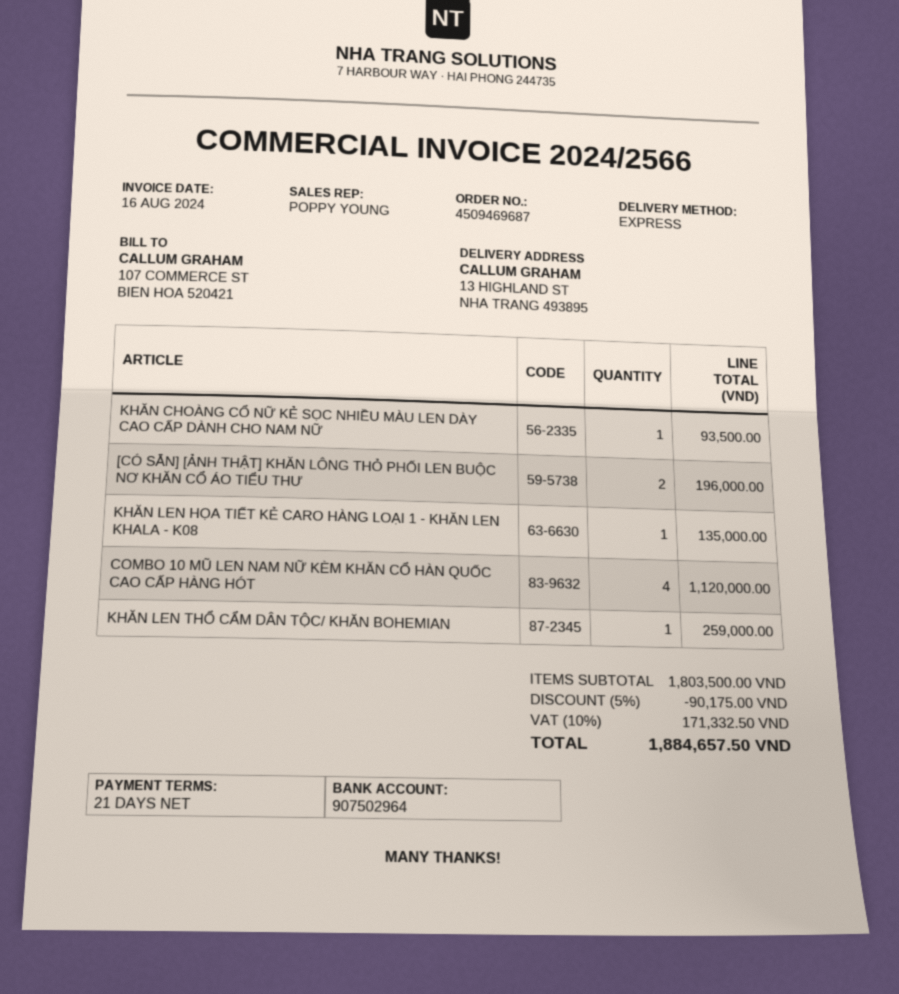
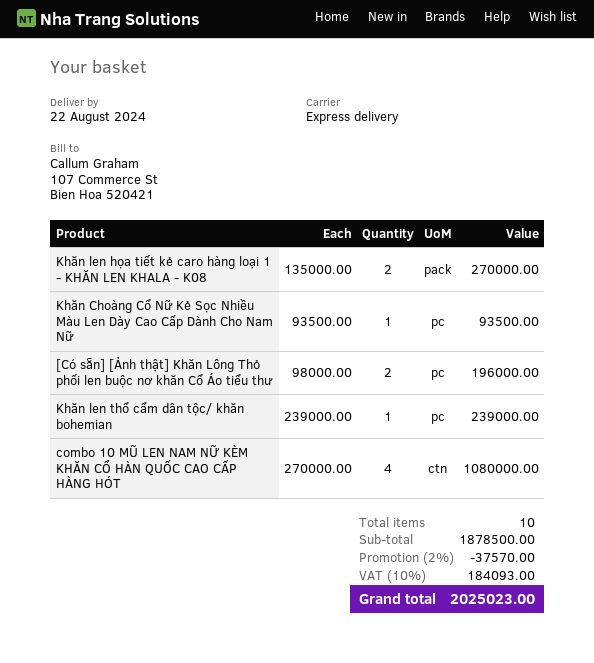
KHĂN LEN HỌA TIẾT KẺ CARO HÀNG LOẠI 1 - KHĂN LEN KHALA - K08: 1 for 135000.00 -> 2 for 270000.00
COMBO 10 MŨ LEN NAM NỮ KÈM KHĂN CỔ HÀN QUỐC CAO CẤP HÀNG HÓT: 4 for 1120000.00 -> 4 for 1080000.00
KHĂN LEN THỔ CẨM DÂN TỘC/ KHĂN BOHEMIAN: 1 for 259000.00 -> 1 for 239000.00
subtotal: 1803500.00 -> 1878500.00
discount: 5% = 90175.00 -> 2% = 37570.00
tax: 10% = 171332.50 -> 10% = 184093.00
total: 1884657.50 -> 2025023.00

